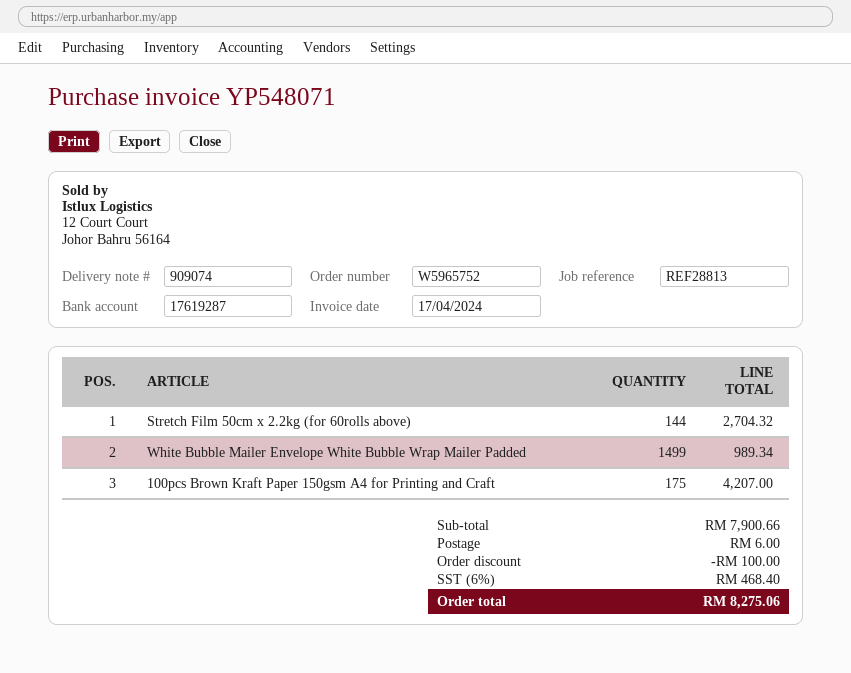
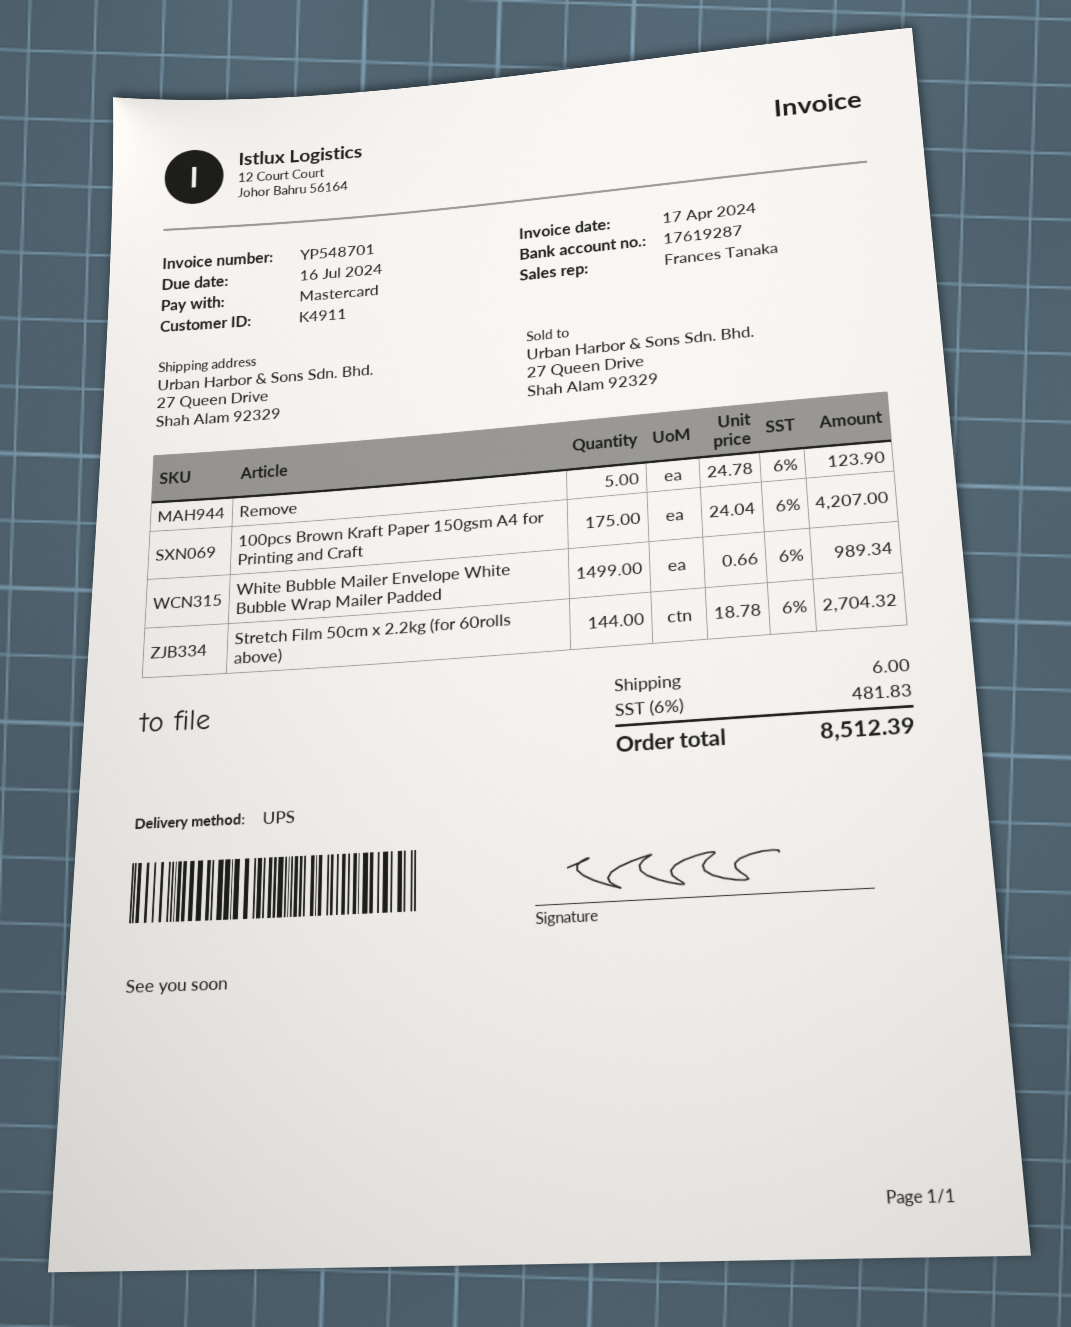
invoice number: YP548071 -> YP548701
Remove: none -> 5 for 123.90
discount: 100.00 -> none
tax: 6% = 468.40 -> 6% = 481.83
total: 8275.06 -> 8512.39

